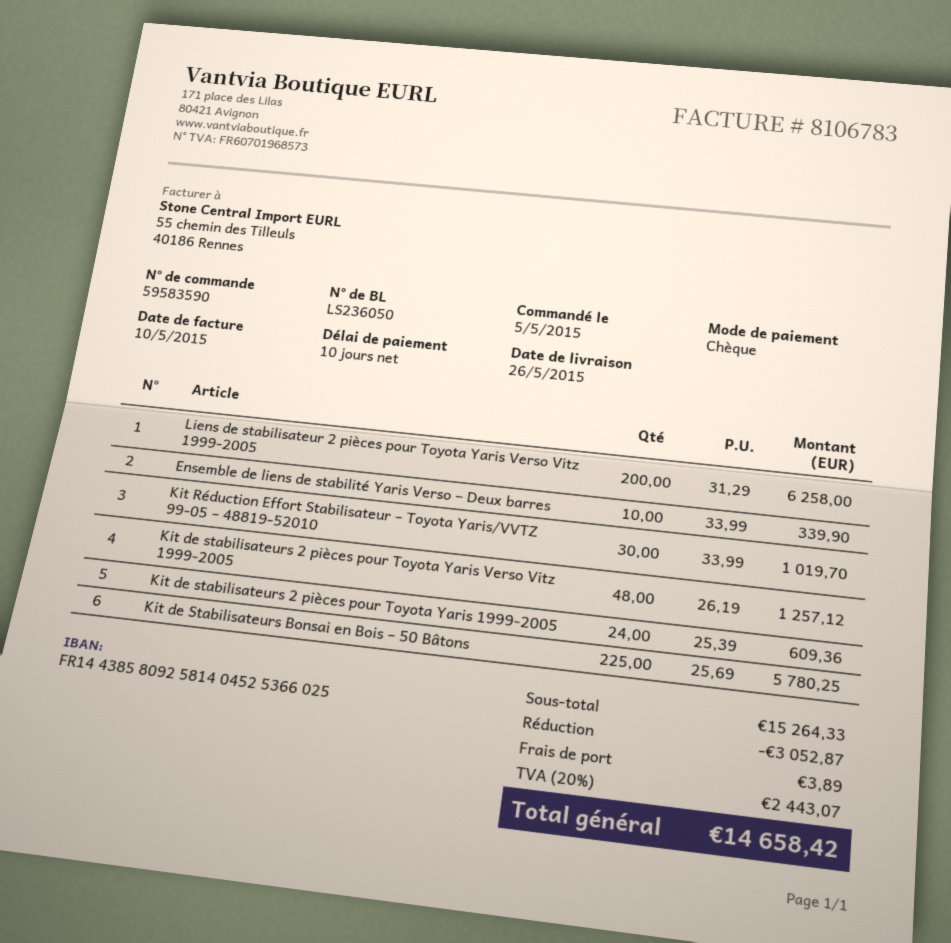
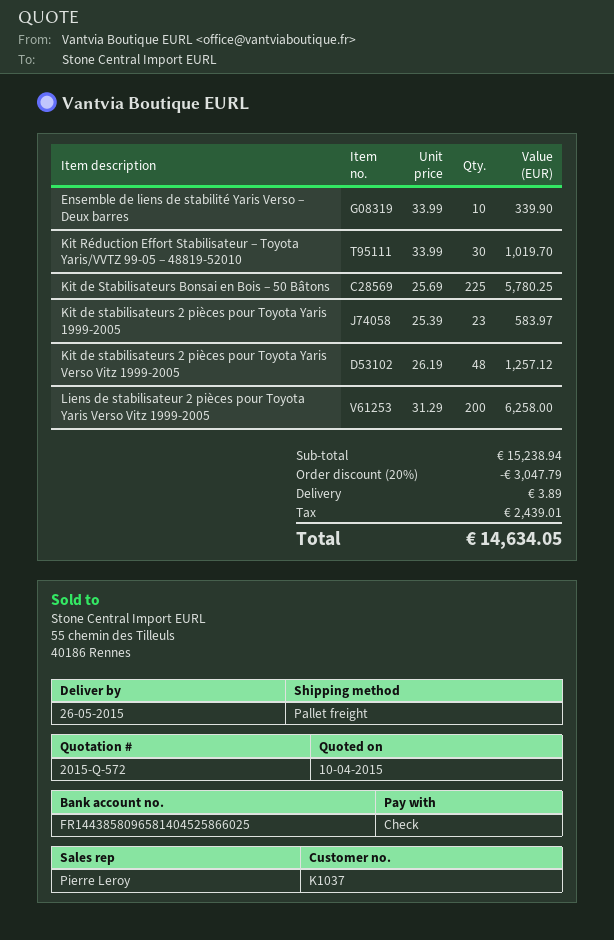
bank account: FR1443858092581404525366025 -> FR1443858096581404525866025
Kit de stabilisateurs 2 pièces pour Toyota Yaris 1999-2005: 24 x 25.39 = 609.36 -> 23 x 25.39 = 583.97
subtotal: 15264.33 -> 15238.94
discount: 3052.87 -> 3047.79
tax: 2443.07 -> 2439.01
total: 14658.42 -> 14634.05

